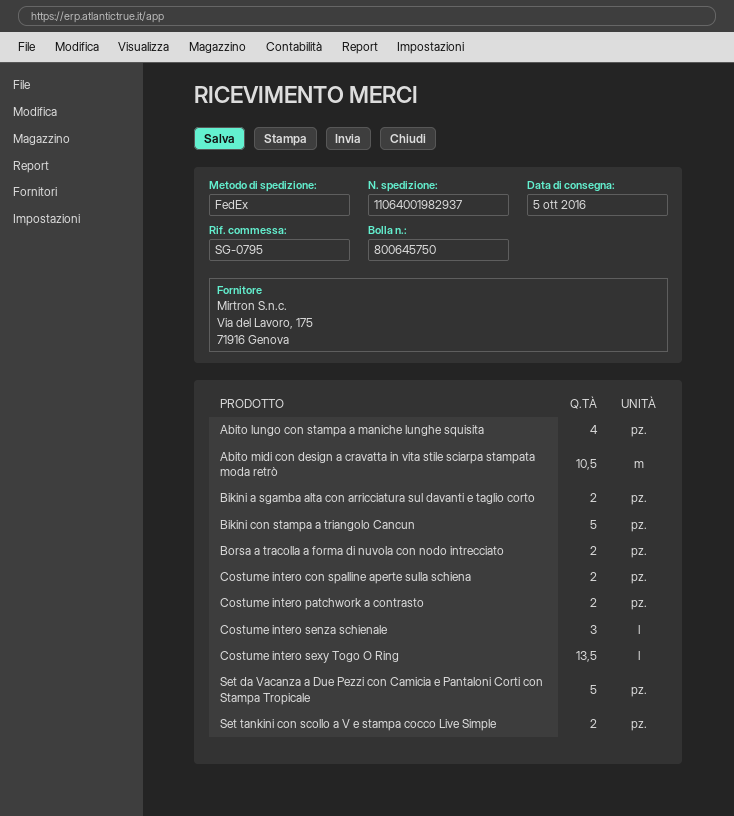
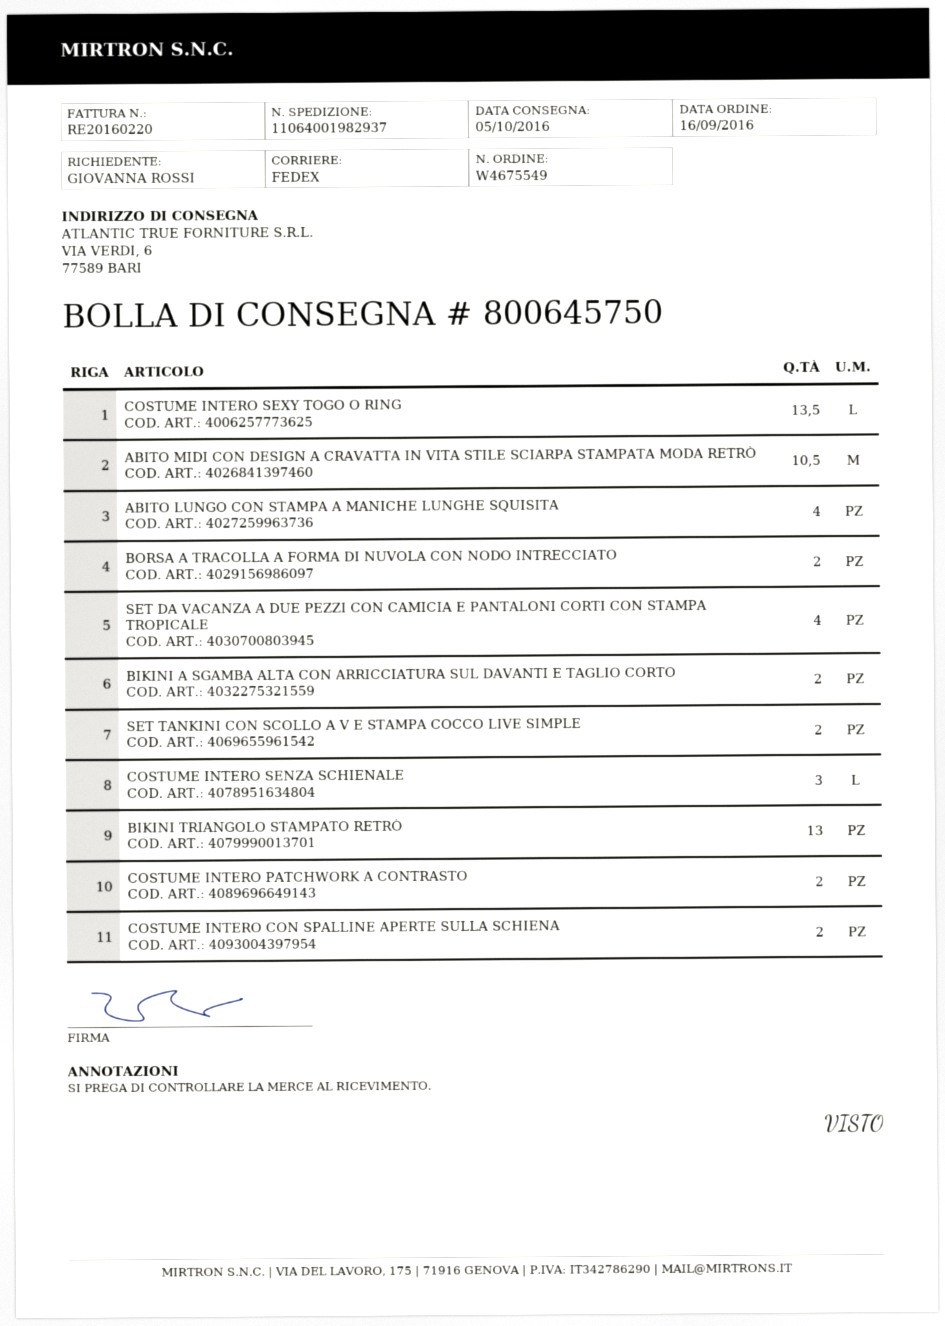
Bikini con stampa a triangolo Cancun: 5 -> none
Set da Vacanza a Due Pezzi con Camicia e Pantaloni Corti con Stampa Tropicale: 5 -> 4
BIKINI TRIANGOLO STAMPATO RETRÒ: none -> 13

